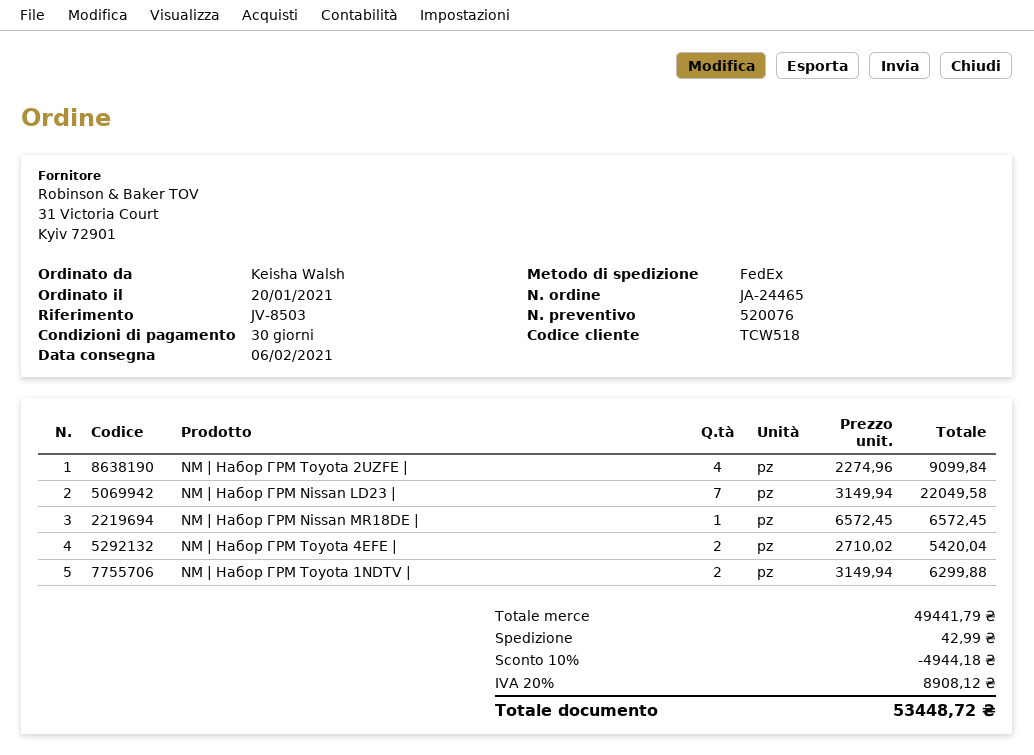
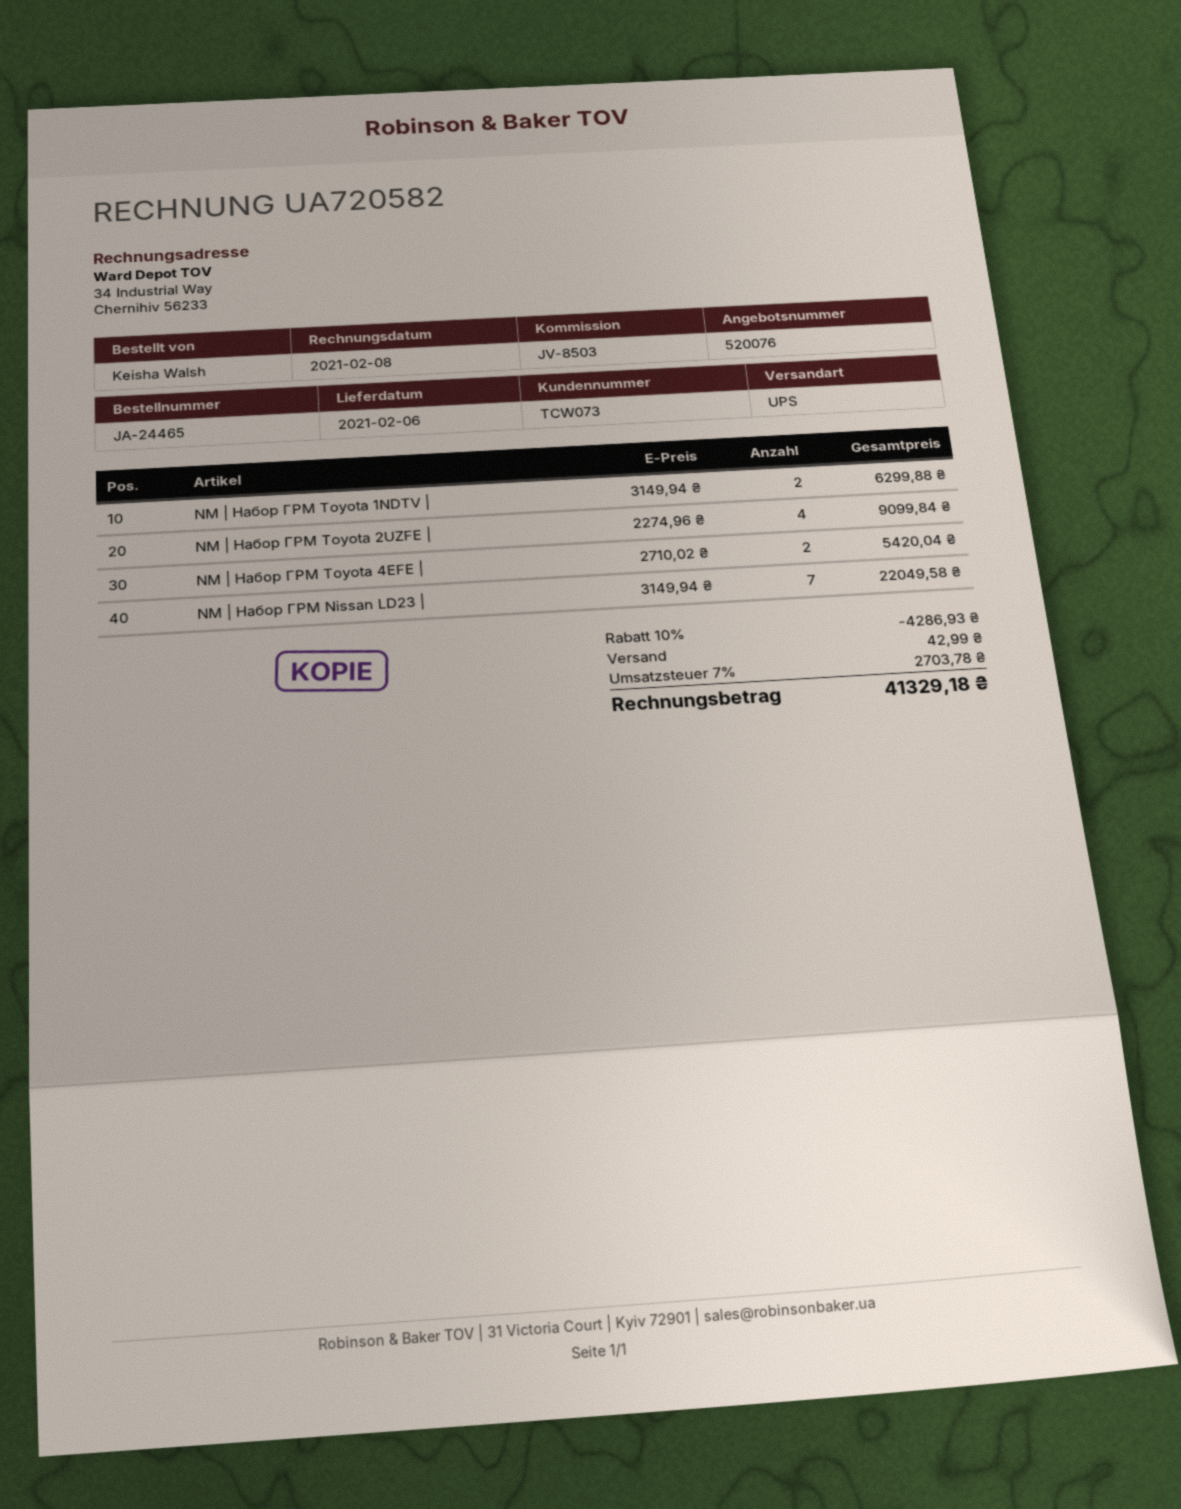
customer number: TCW518 -> TCW073
shipping method: FedEx -> UPS
NM | Набор ГРМ Nissan MR18DE |: 1 x 6572.45 = 6572.45 -> none
discount: 10% = 4944.18 -> 10% = 4286.93
tax: 20% = 8908.12 -> 7% = 2703.78
total: 53448.72 -> 41329.18

